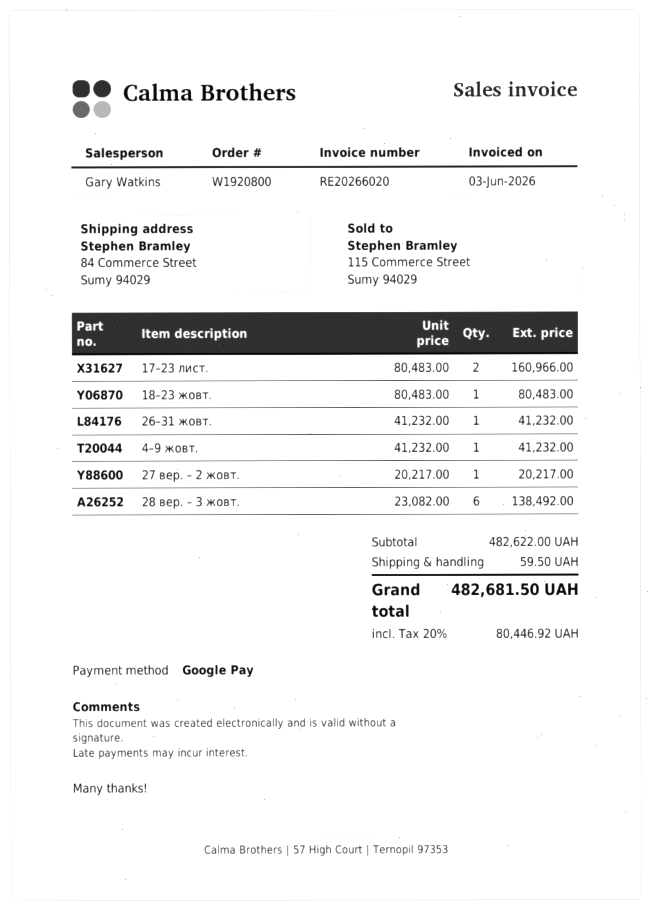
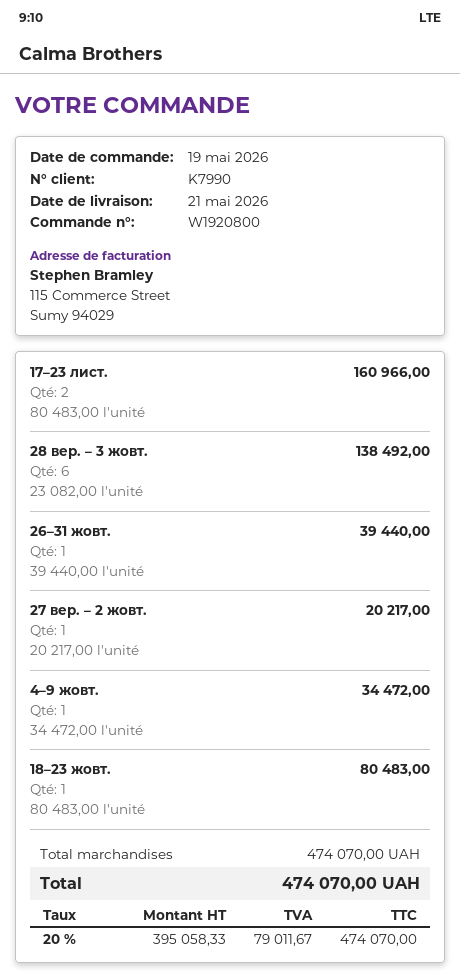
26–31 жовт.: 1 x 41232.00 = 41232.00 -> 1 x 39440.00 = 39440.00
4–9 жовт.: 1 x 41232.00 = 41232.00 -> 1 x 34472.00 = 34472.00
subtotal: 482622.00 -> 474070.00
shipping: 59.50 -> none
tax: 20% = 80446.92 -> 20% = 79011.67
total: 482681.50 -> 474070.00

